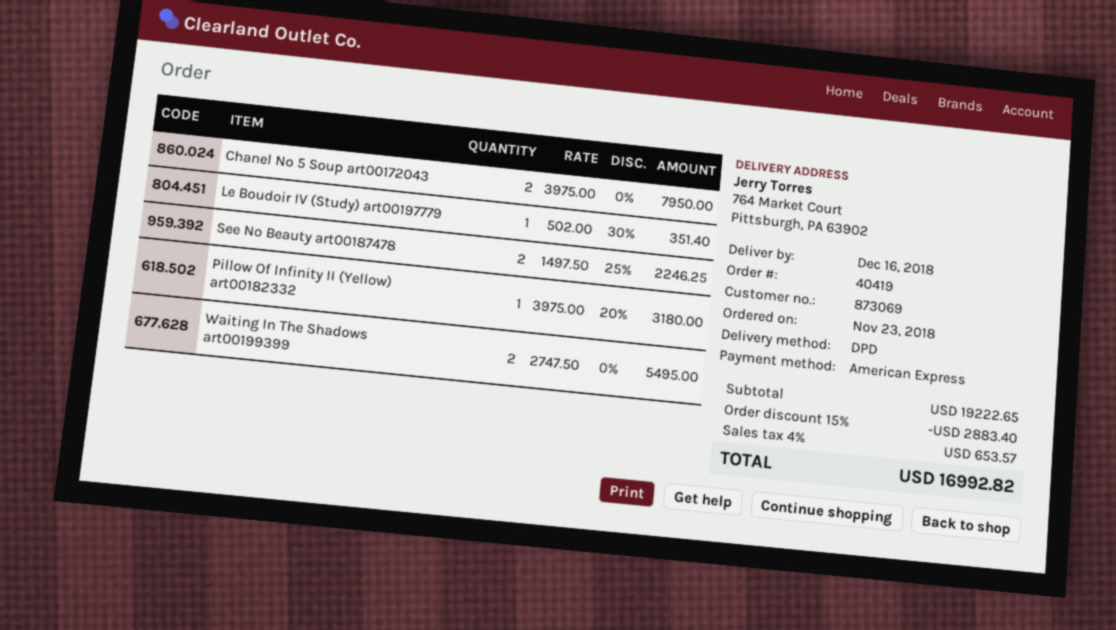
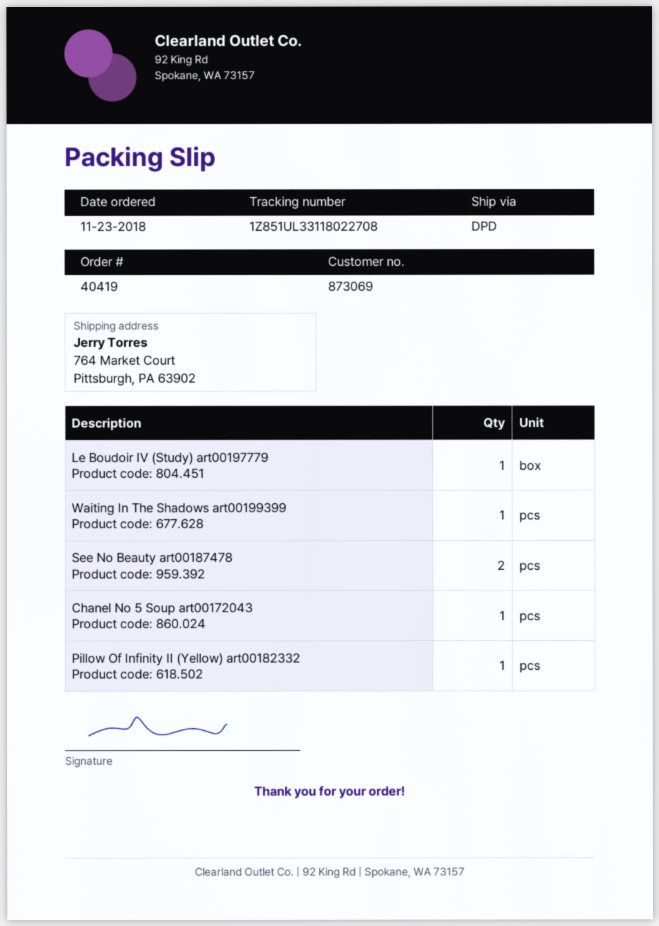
Chanel No 5 Soup art00172043: 2 -> 1
Waiting In The Shadows art00199399: 2 -> 1

